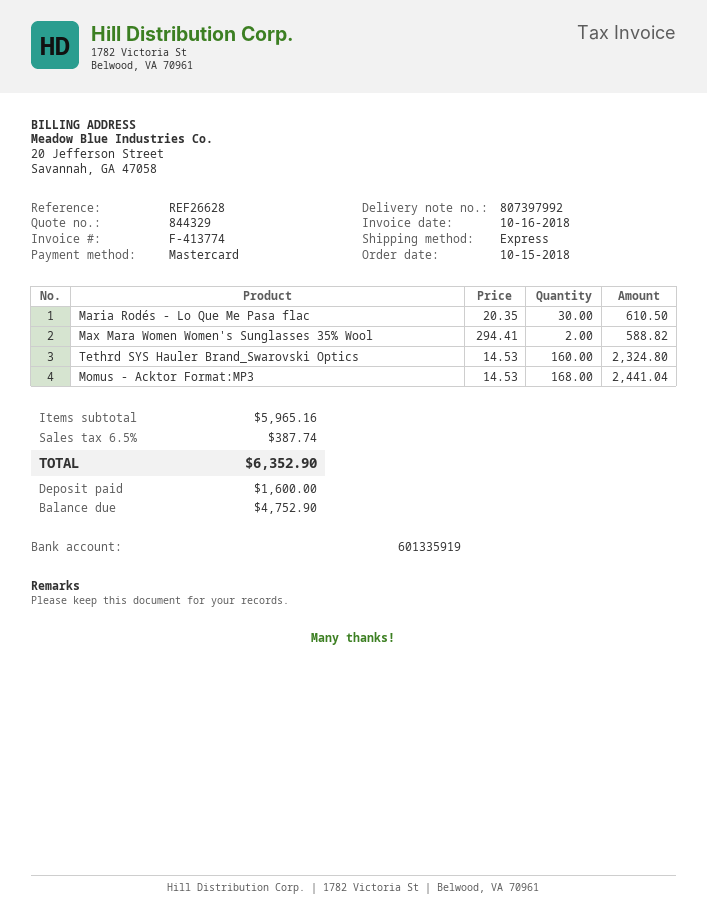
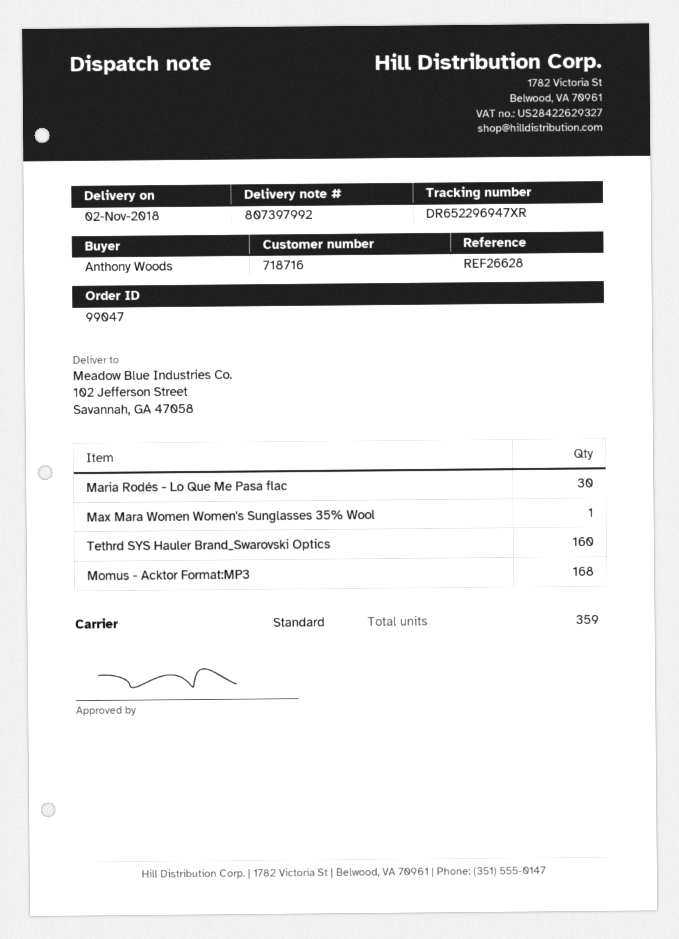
shipping method: express -> standard
Max Mara Women Women's Sunglasses 35% Wool: 2 -> 1

